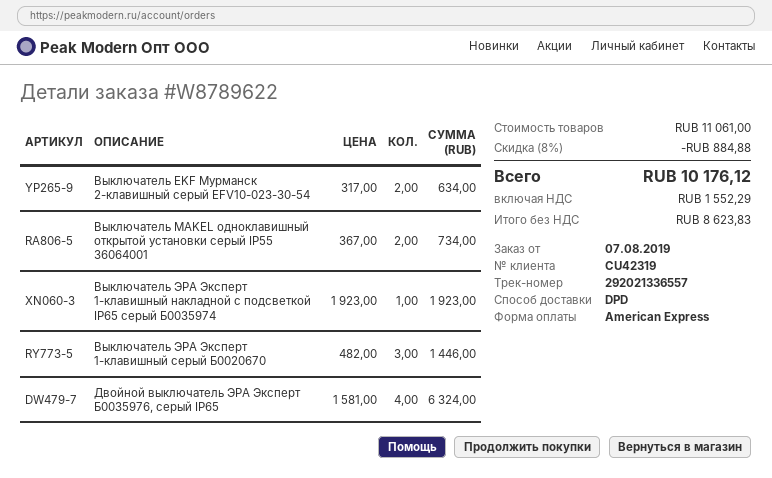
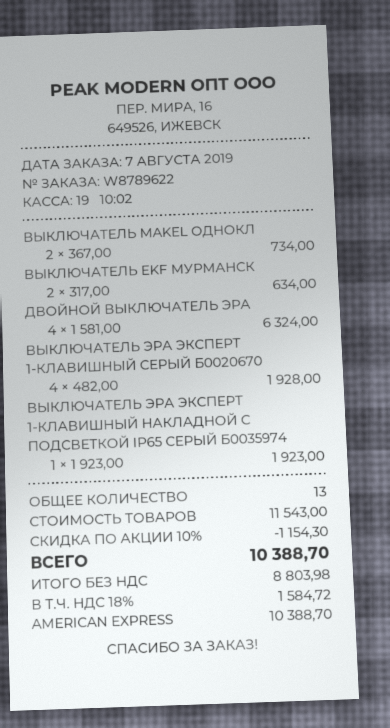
Выключатель ЭРА Эксперт 1-клавишный серый Б0020670: 3 x 482.00 = 1446.00 -> 4 x 482.00 = 1928.00
subtotal: 11061.00 -> 11543.00
discount: 8% = 884.88 -> 10% = 1154.30
net: 8623.83 -> 8803.98
tax: 1552.29 -> 1584.72
total: 10176.12 -> 10388.70

